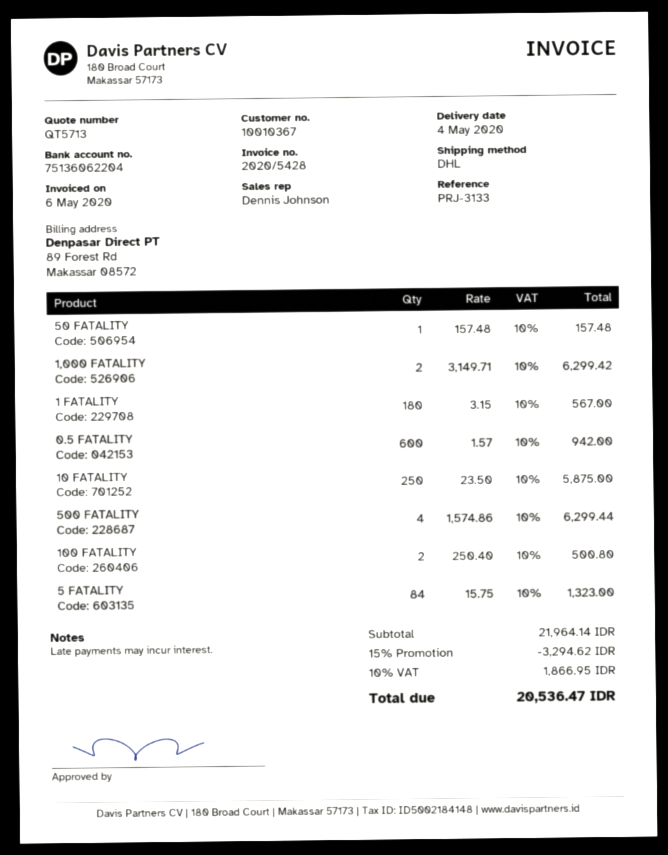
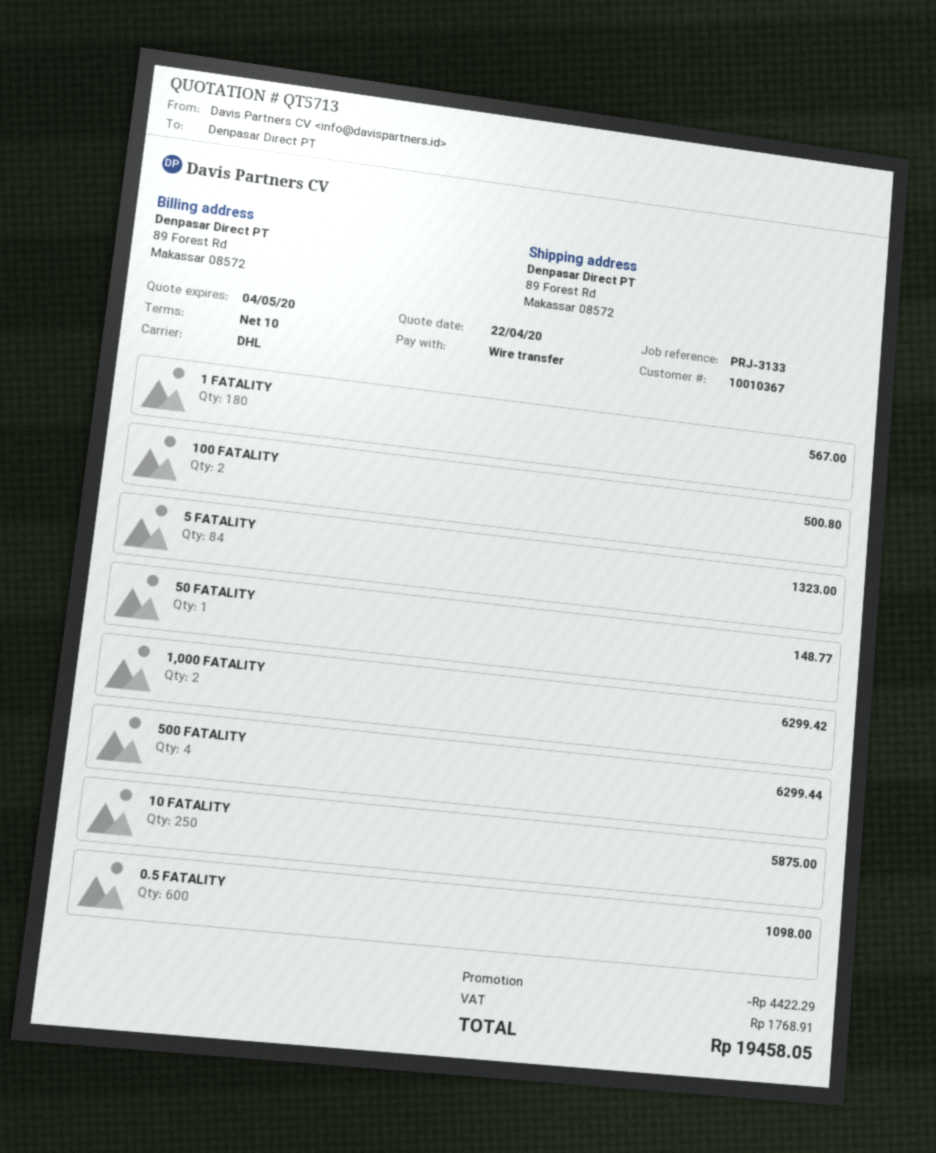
50 FATALITY: 1 for 157.48 -> 1 for 148.77
0.5 FATALITY: 600 for 942.00 -> 600 for 1098.00
discount: 3294.62 -> 4422.29
tax: 1866.95 -> 1768.91
total: 20536.47 -> 19458.05

